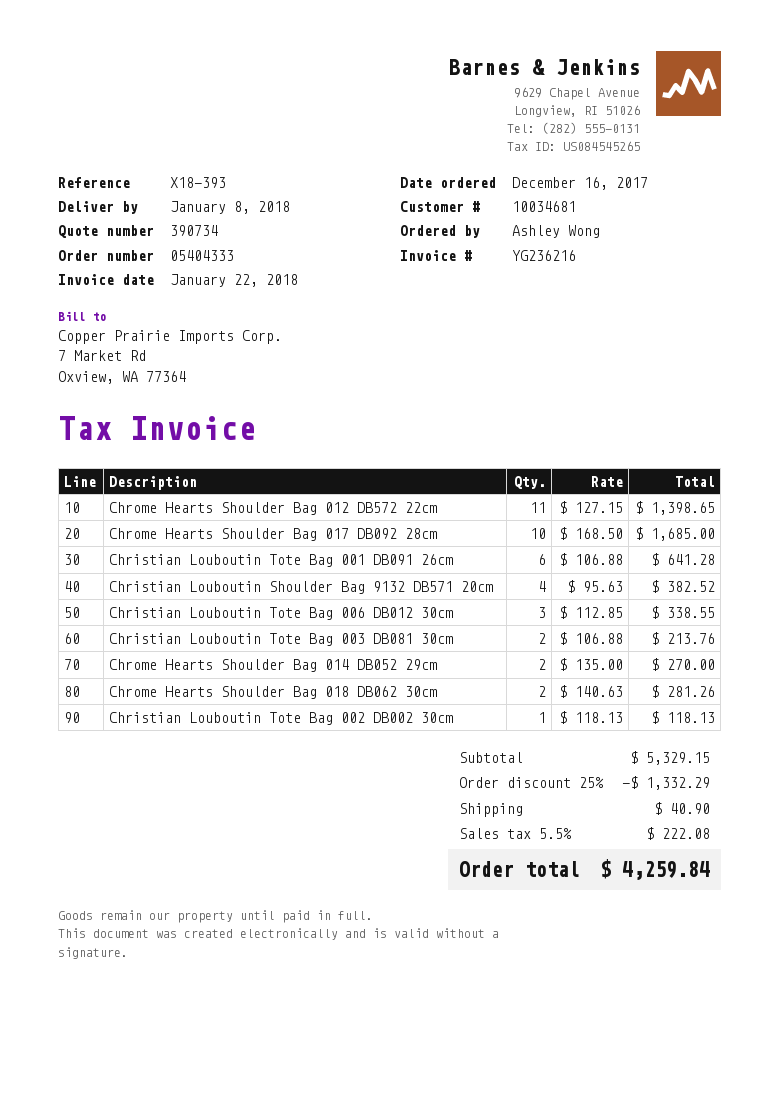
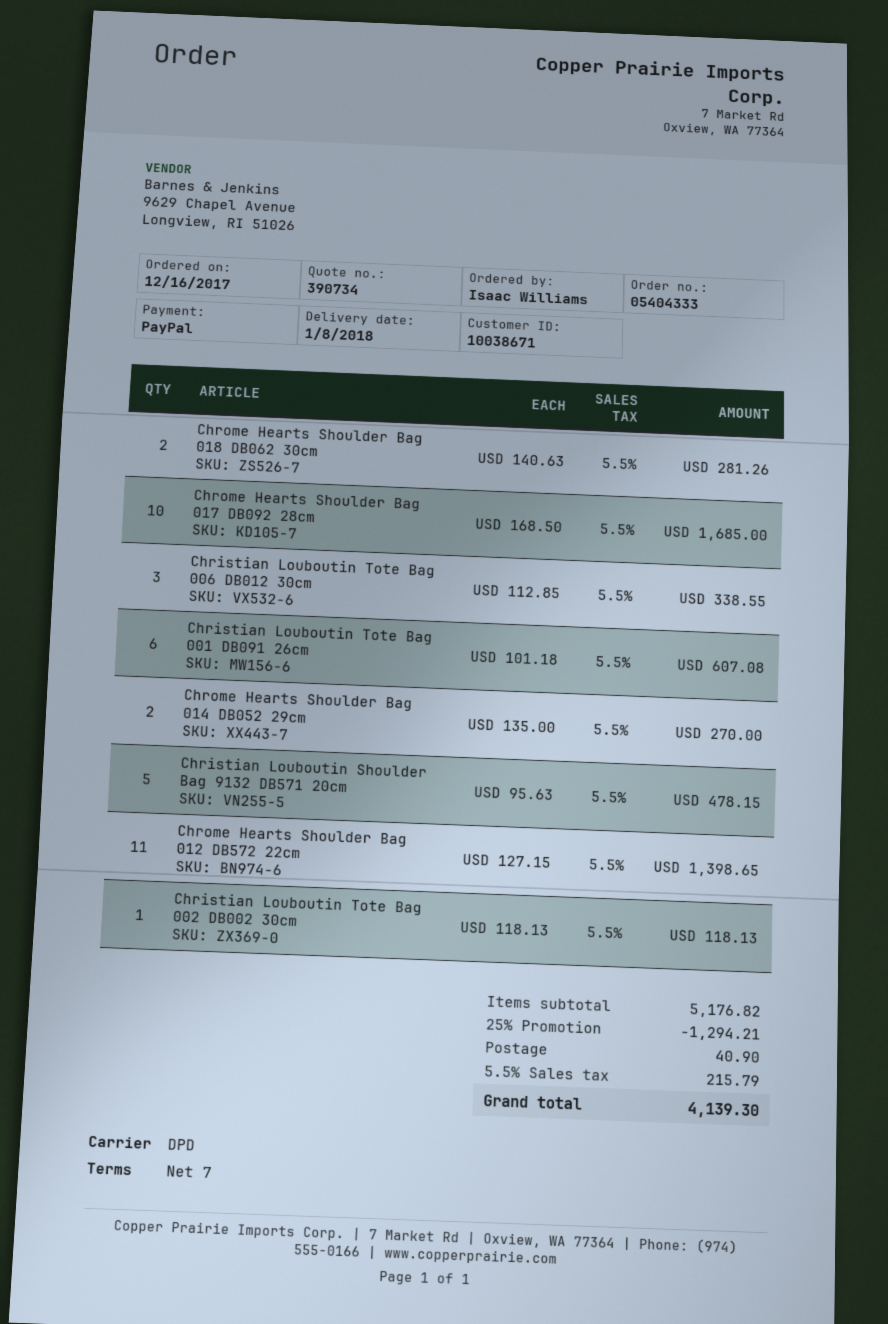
customer number: 10034681 -> 10038671
ordered by: Ashley Wong -> Isaac Williams
Christian Louboutin Tote Bag 001 DB091 26cm: 6 x 106.88 = 641.28 -> 6 x 101.18 = 607.08
Christian Louboutin Shoulder Bag 9132 DB571 20cm: 4 x 95.63 = 382.52 -> 5 x 95.63 = 478.15
Christian Louboutin Tote Bag 003 DB081 30cm: 2 x 106.88 = 213.76 -> none
subtotal: 5329.15 -> 5176.82
discount: 25% = 1332.29 -> 25% = 1294.21
tax: 5.5% = 222.08 -> 5.5% = 215.79
total: 4259.84 -> 4139.30

